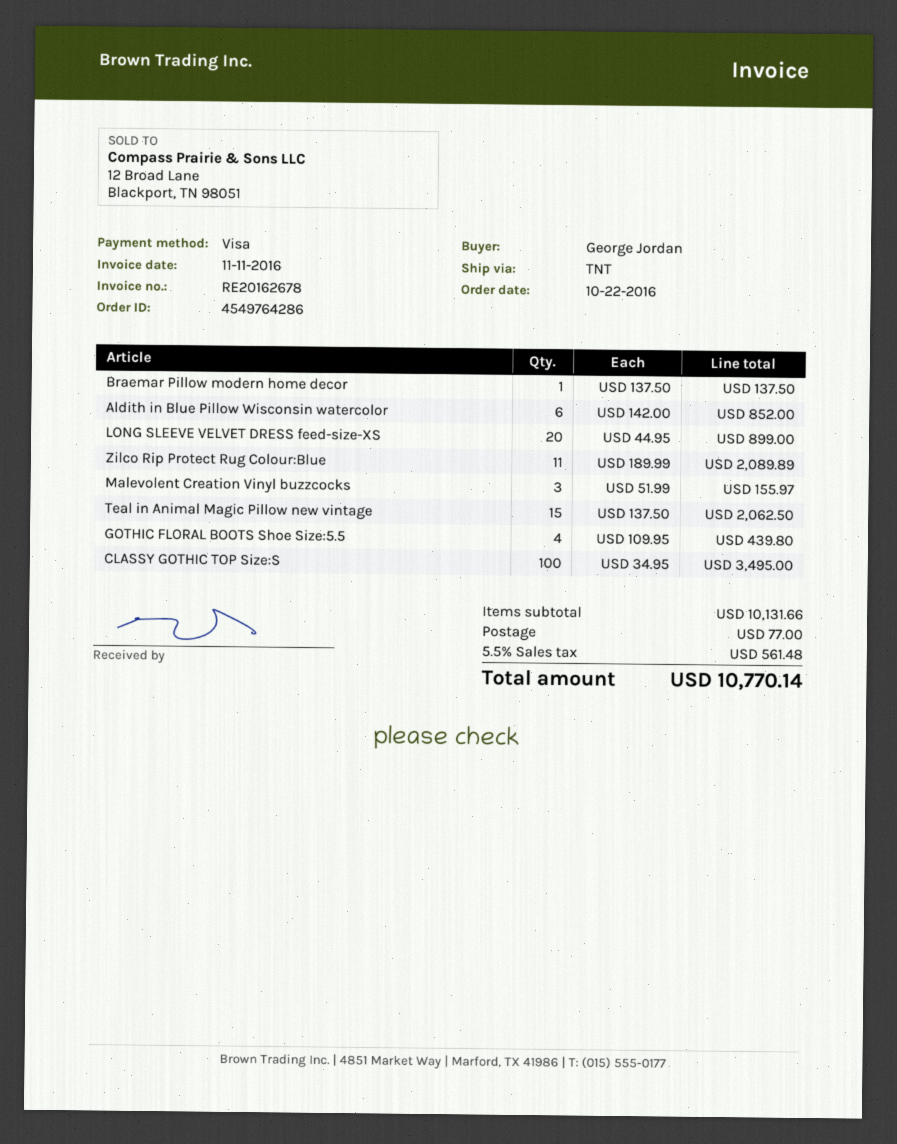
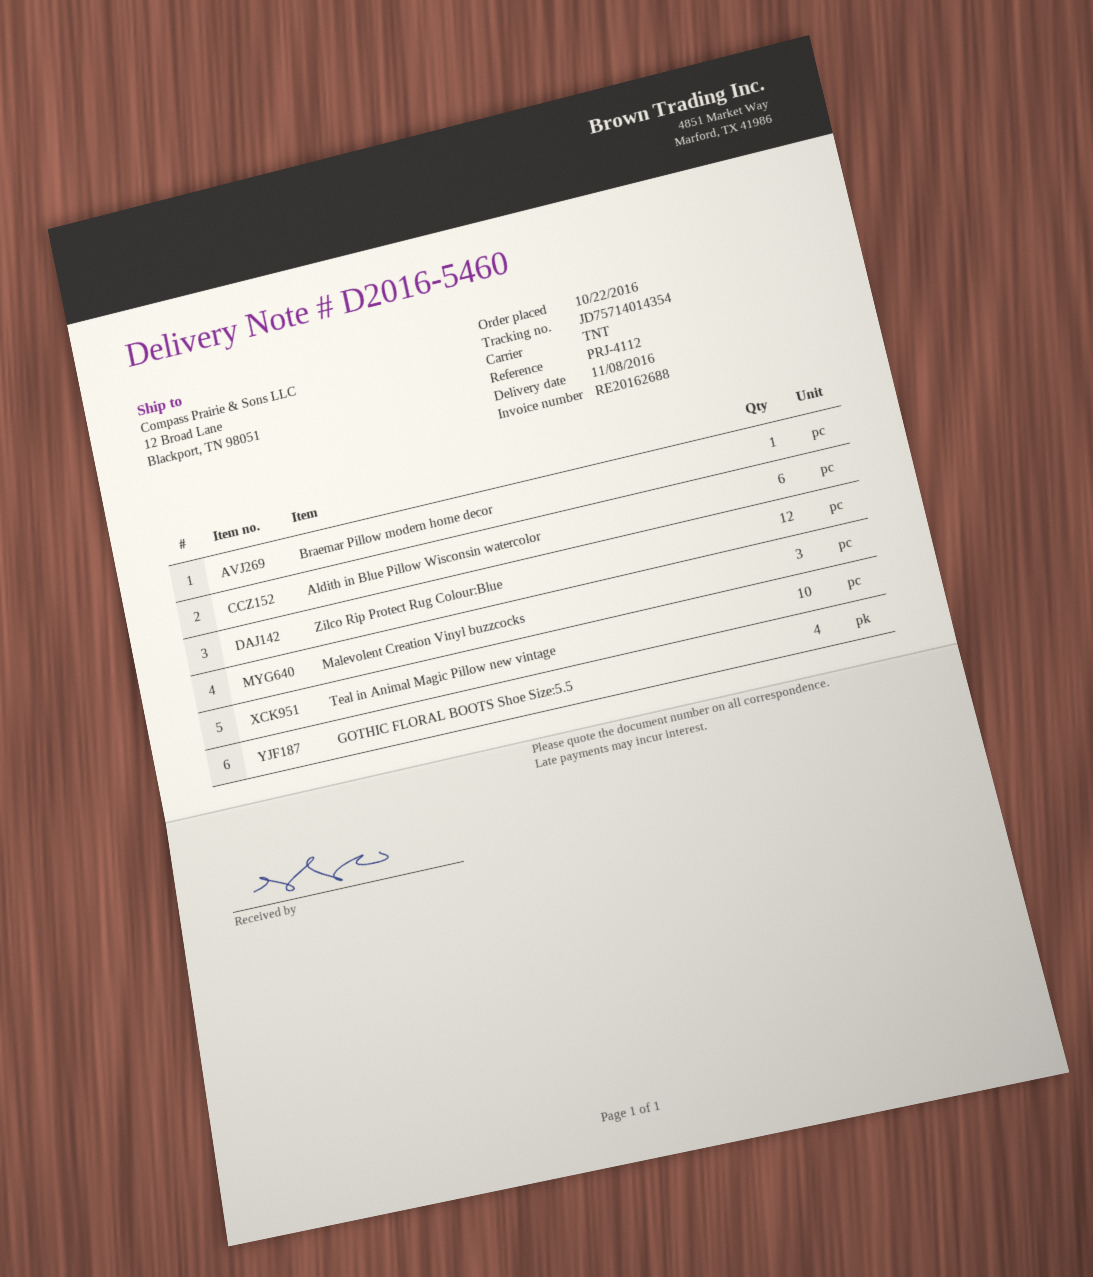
invoice number: RE20162678 -> RE20162688
LONG SLEEVE VELVET DRESS feed-size-XS: 20 -> none
Zilco Rip Protect Rug Colour:Blue: 11 -> 12
Teal in Animal Magic Pillow new vintage: 15 -> 10
CLASSY GOTHIC TOP Size:S: 100 -> none

